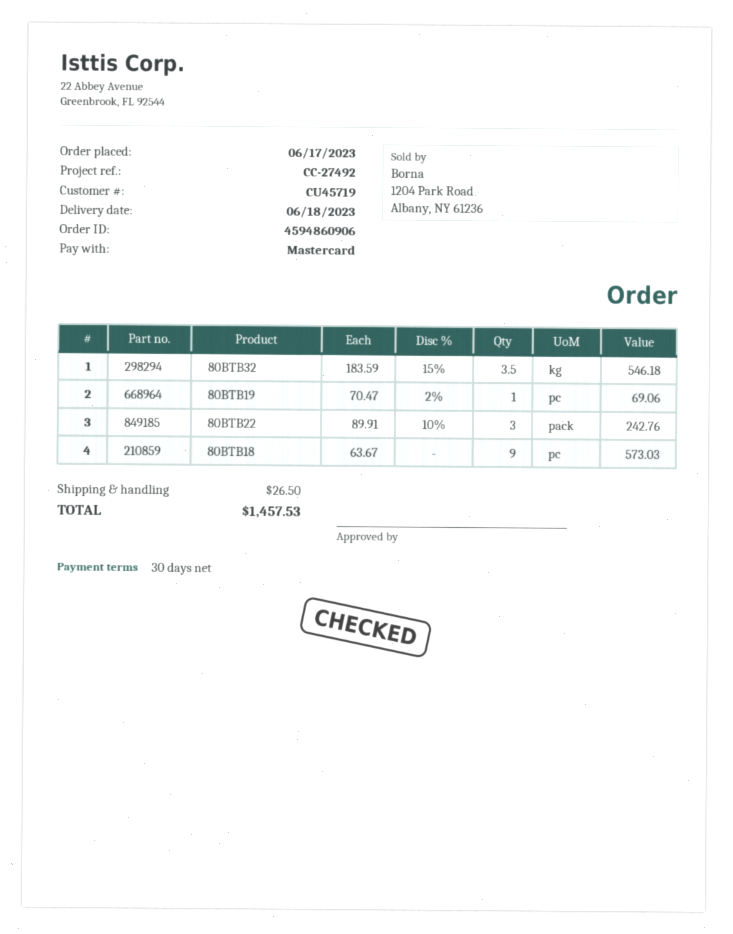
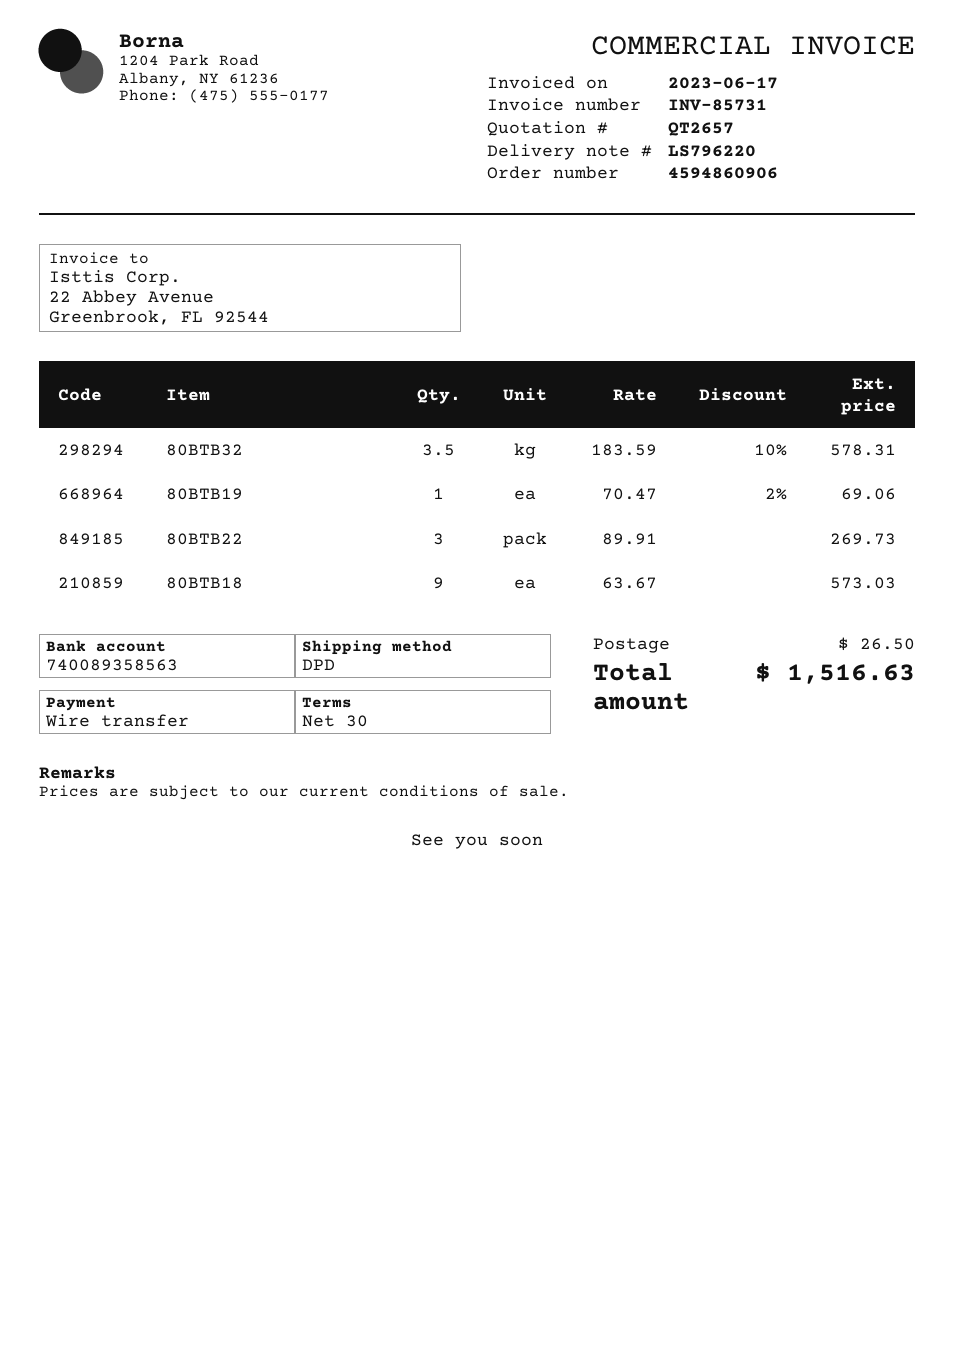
payment method: Mastercard -> bank transfer
80BTB32: 3.5 x 183.59 - 15% = 546.18 -> 3.5 x 183.59 - 10% = 578.31
80BTB22: 3 x 89.91 - 10% = 242.76 -> 3 x 89.91 = 269.73
total: 1457.53 -> 1516.63

